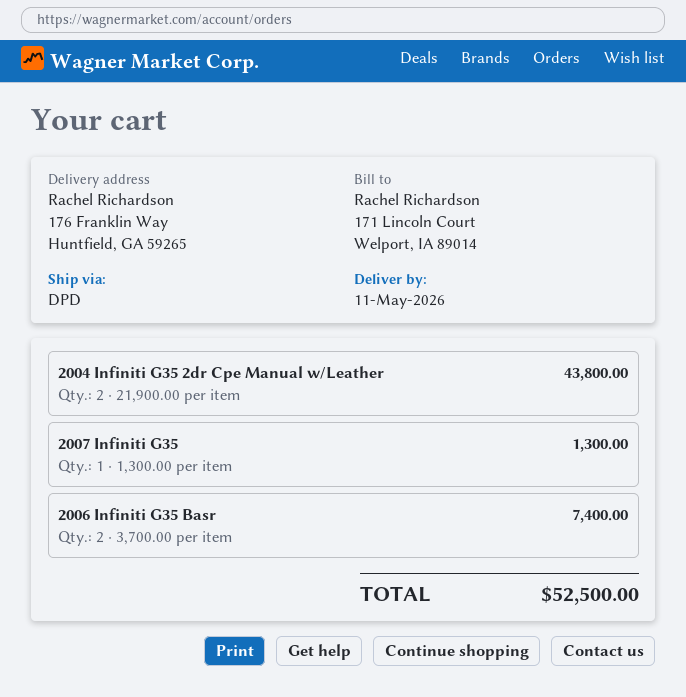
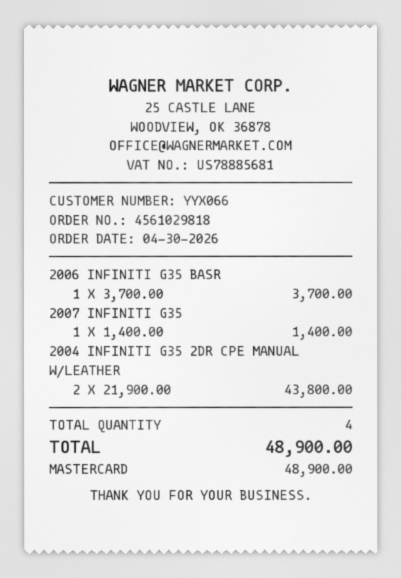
2007 Infiniti G35: 1 x 1300.00 = 1300.00 -> 1 x 1400.00 = 1400.00
2006 Infiniti G35 Basr: 2 x 3700.00 = 7400.00 -> 1 x 3700.00 = 3700.00
total: 52500.00 -> 48900.00

